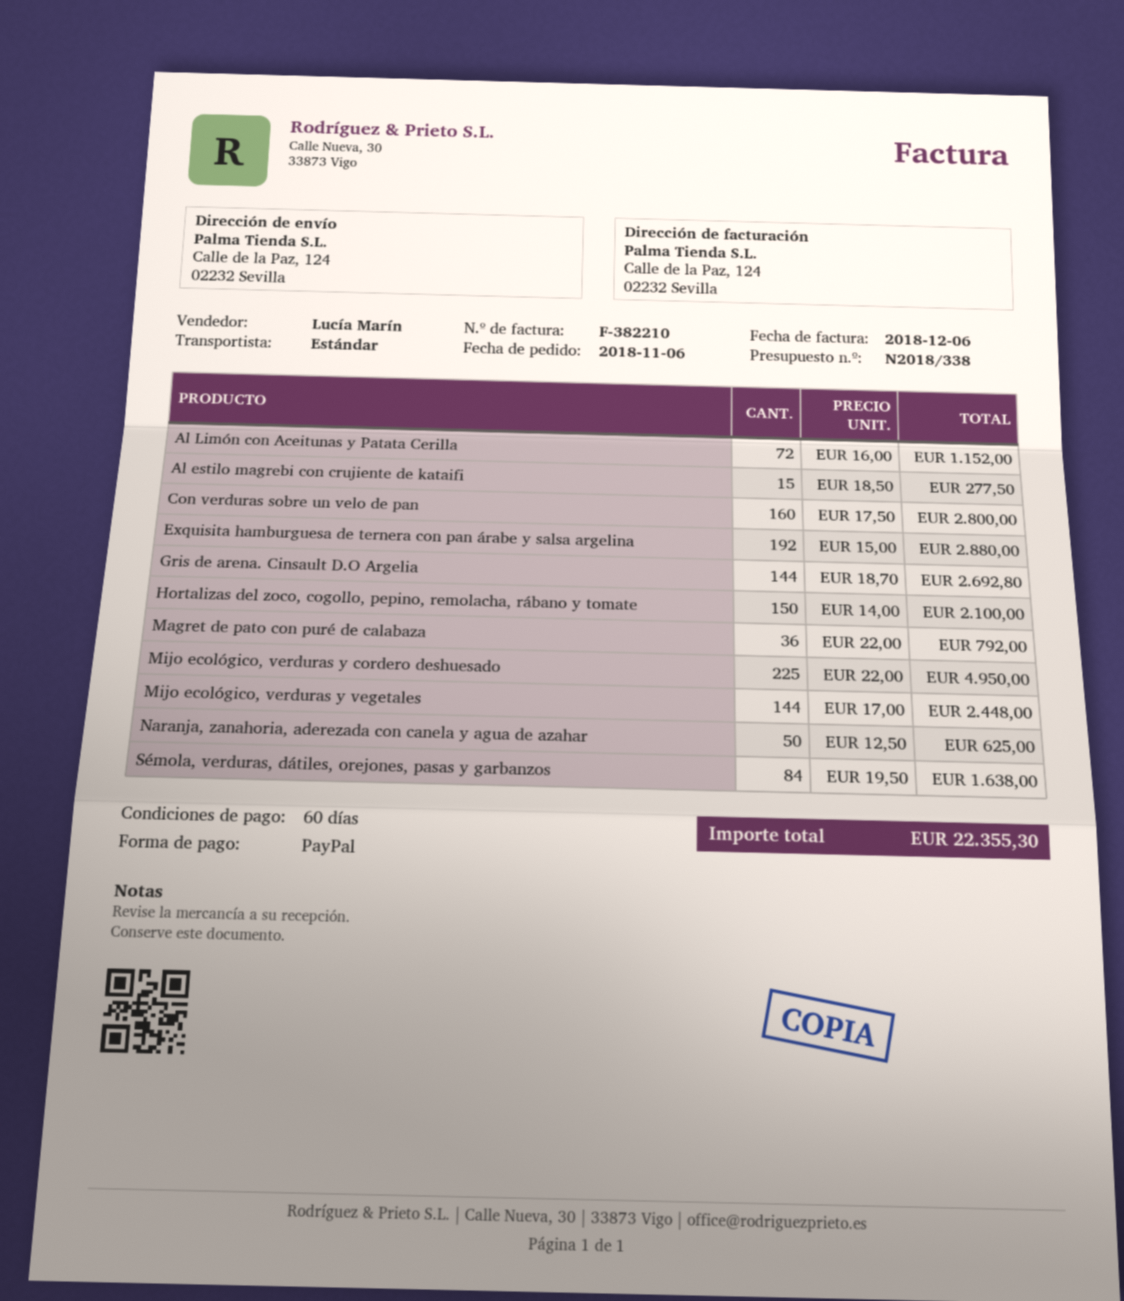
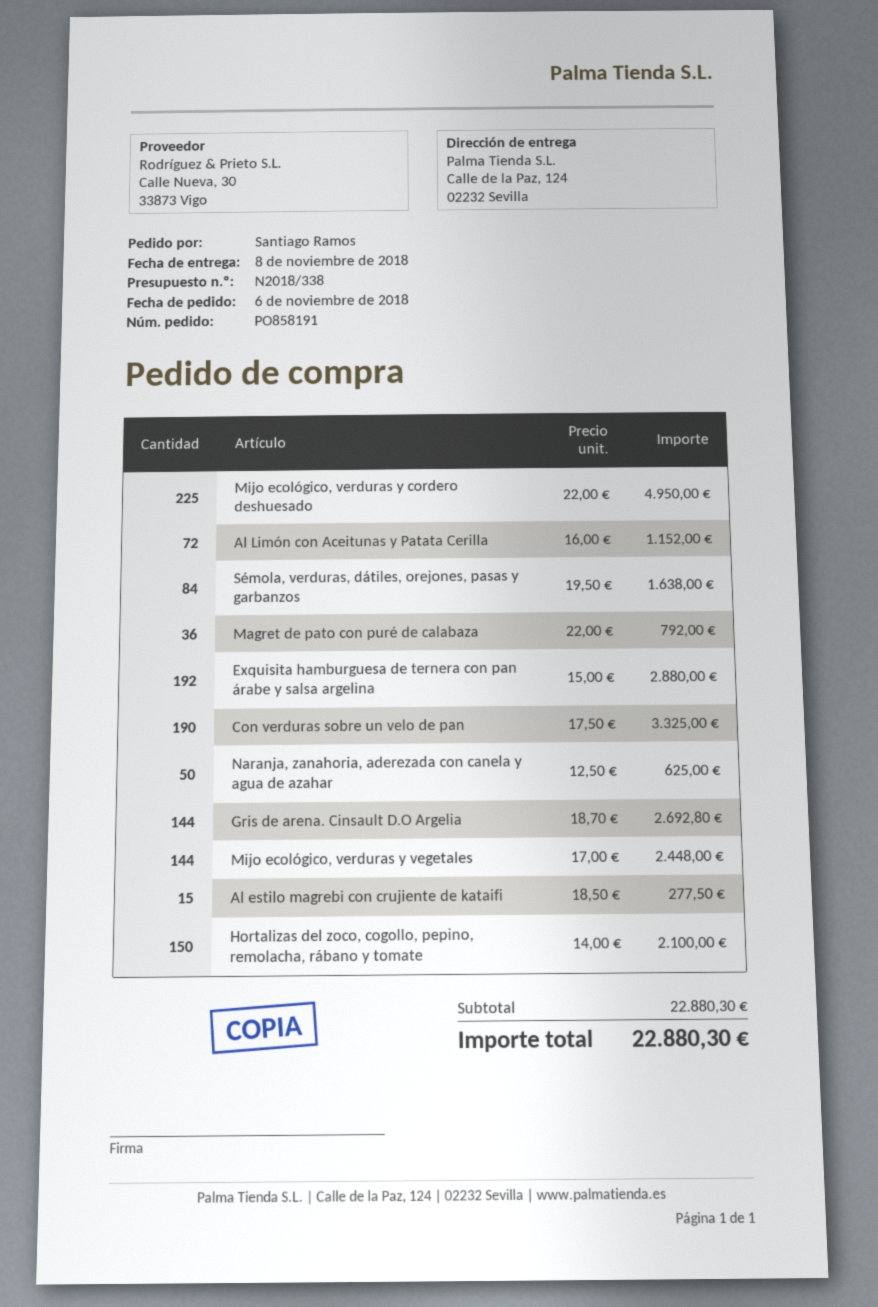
Con verduras sobre un velo de pan: 160 x 17.50 = 2800.00 -> 190 x 17.50 = 3325.00
total: 22355.30 -> 22880.30

